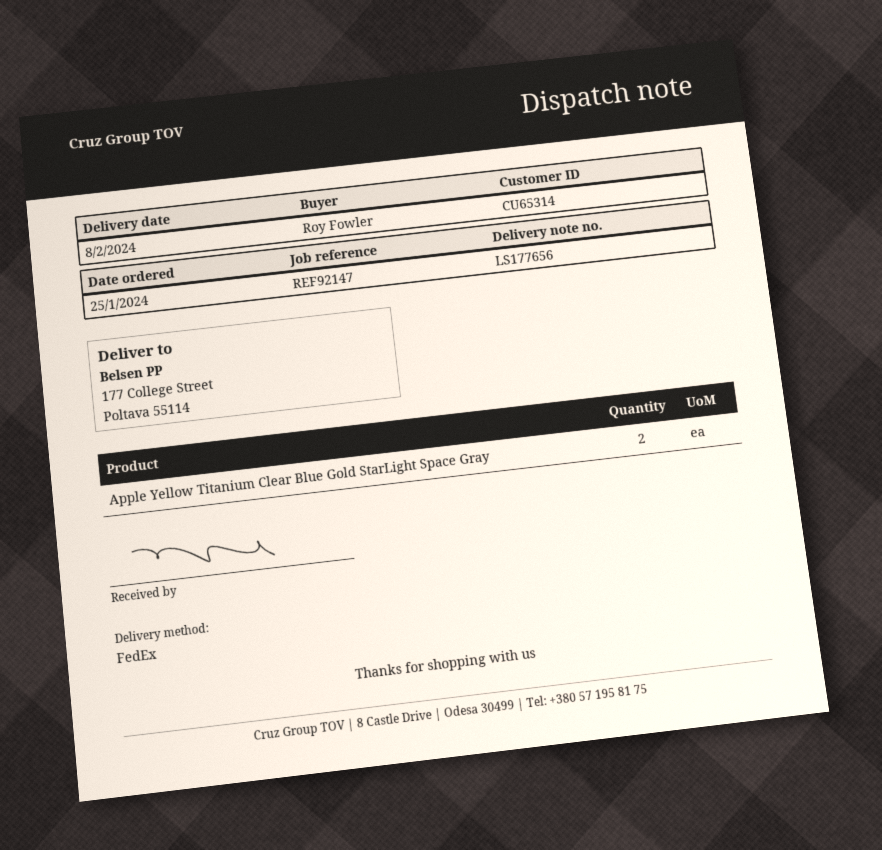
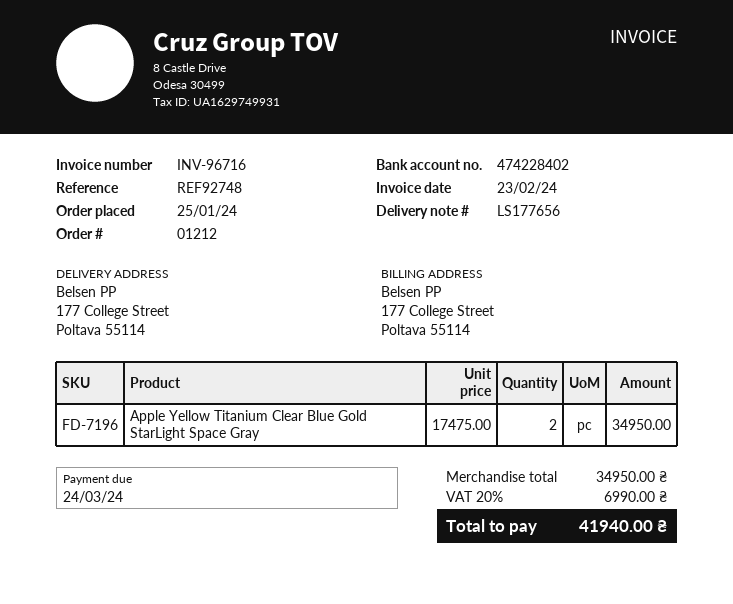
reference: REF92147 -> REF92748

